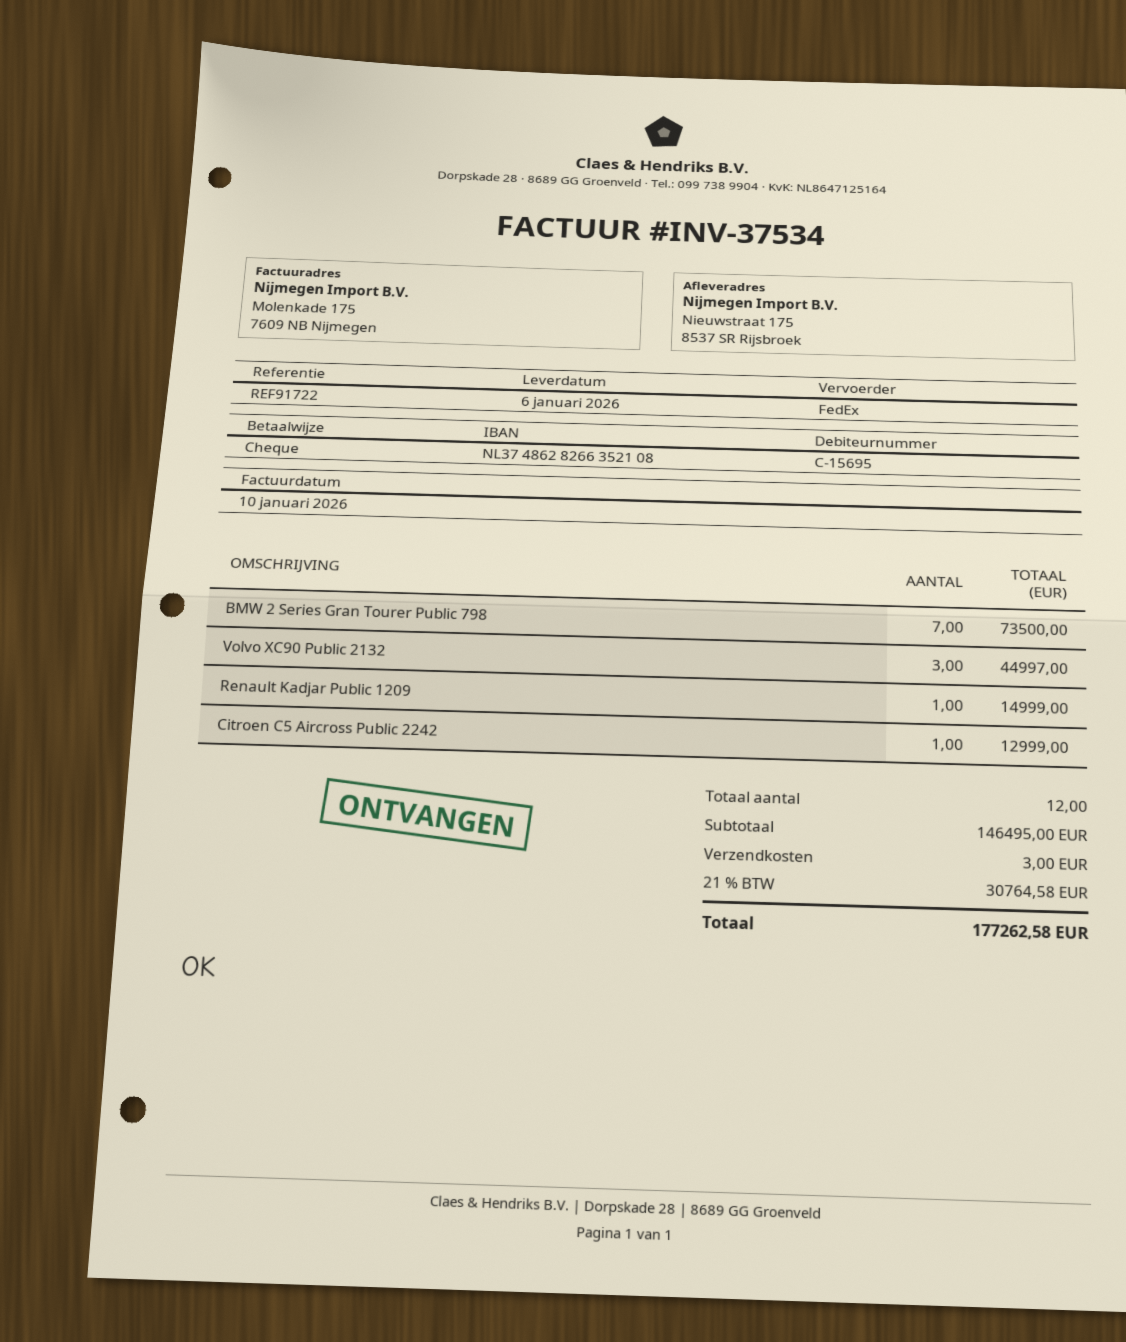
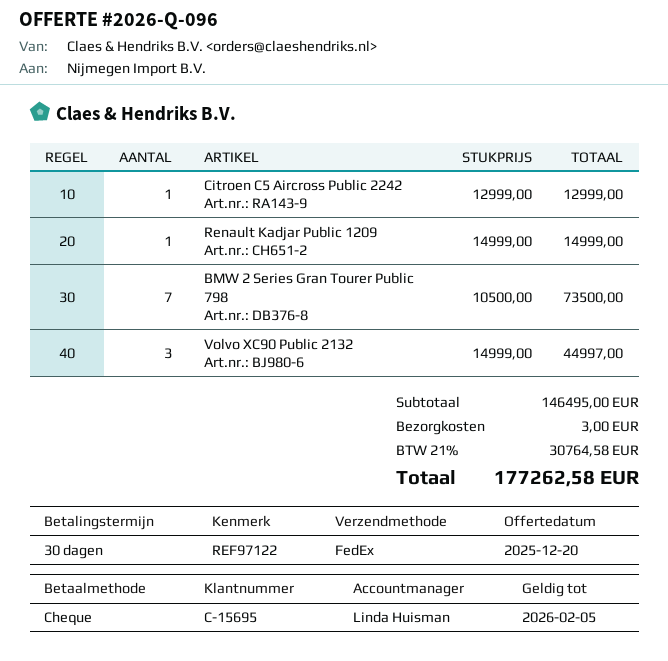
reference: REF91722 -> REF97122

